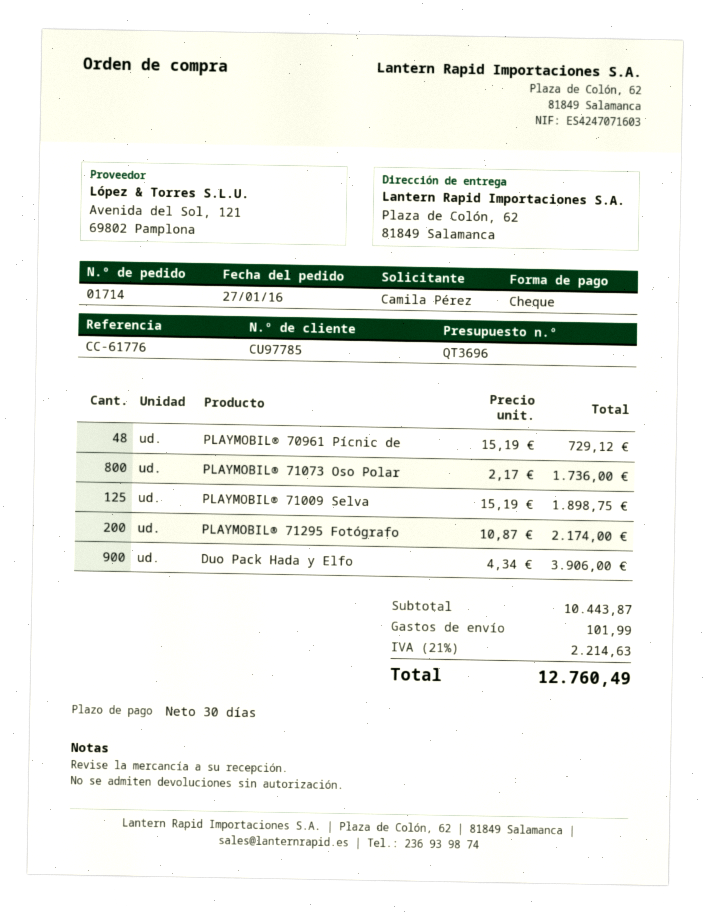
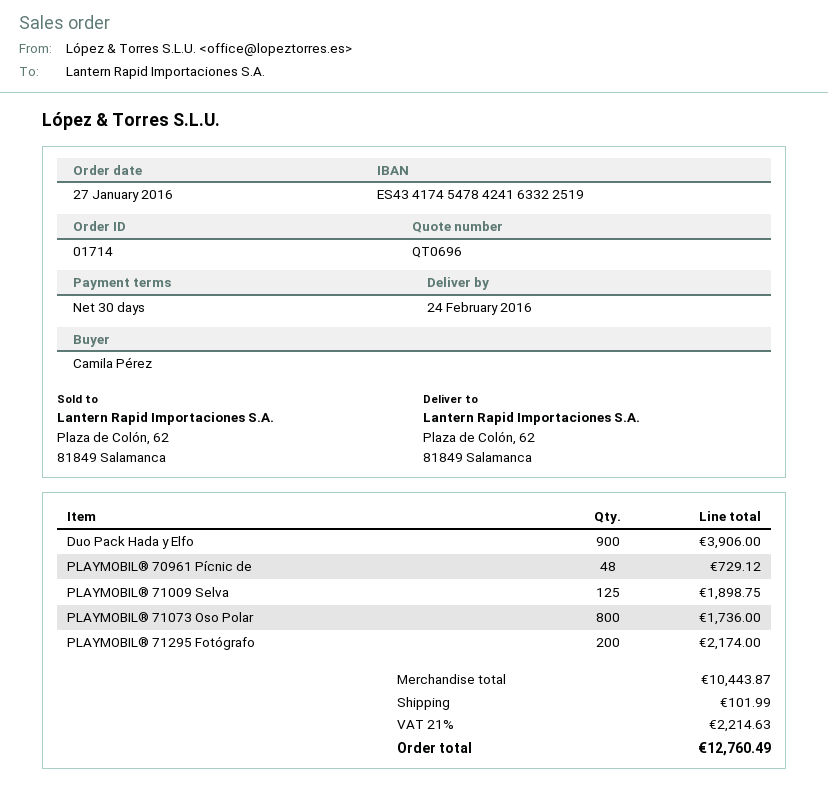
quote number: QT3696 -> QT0696

